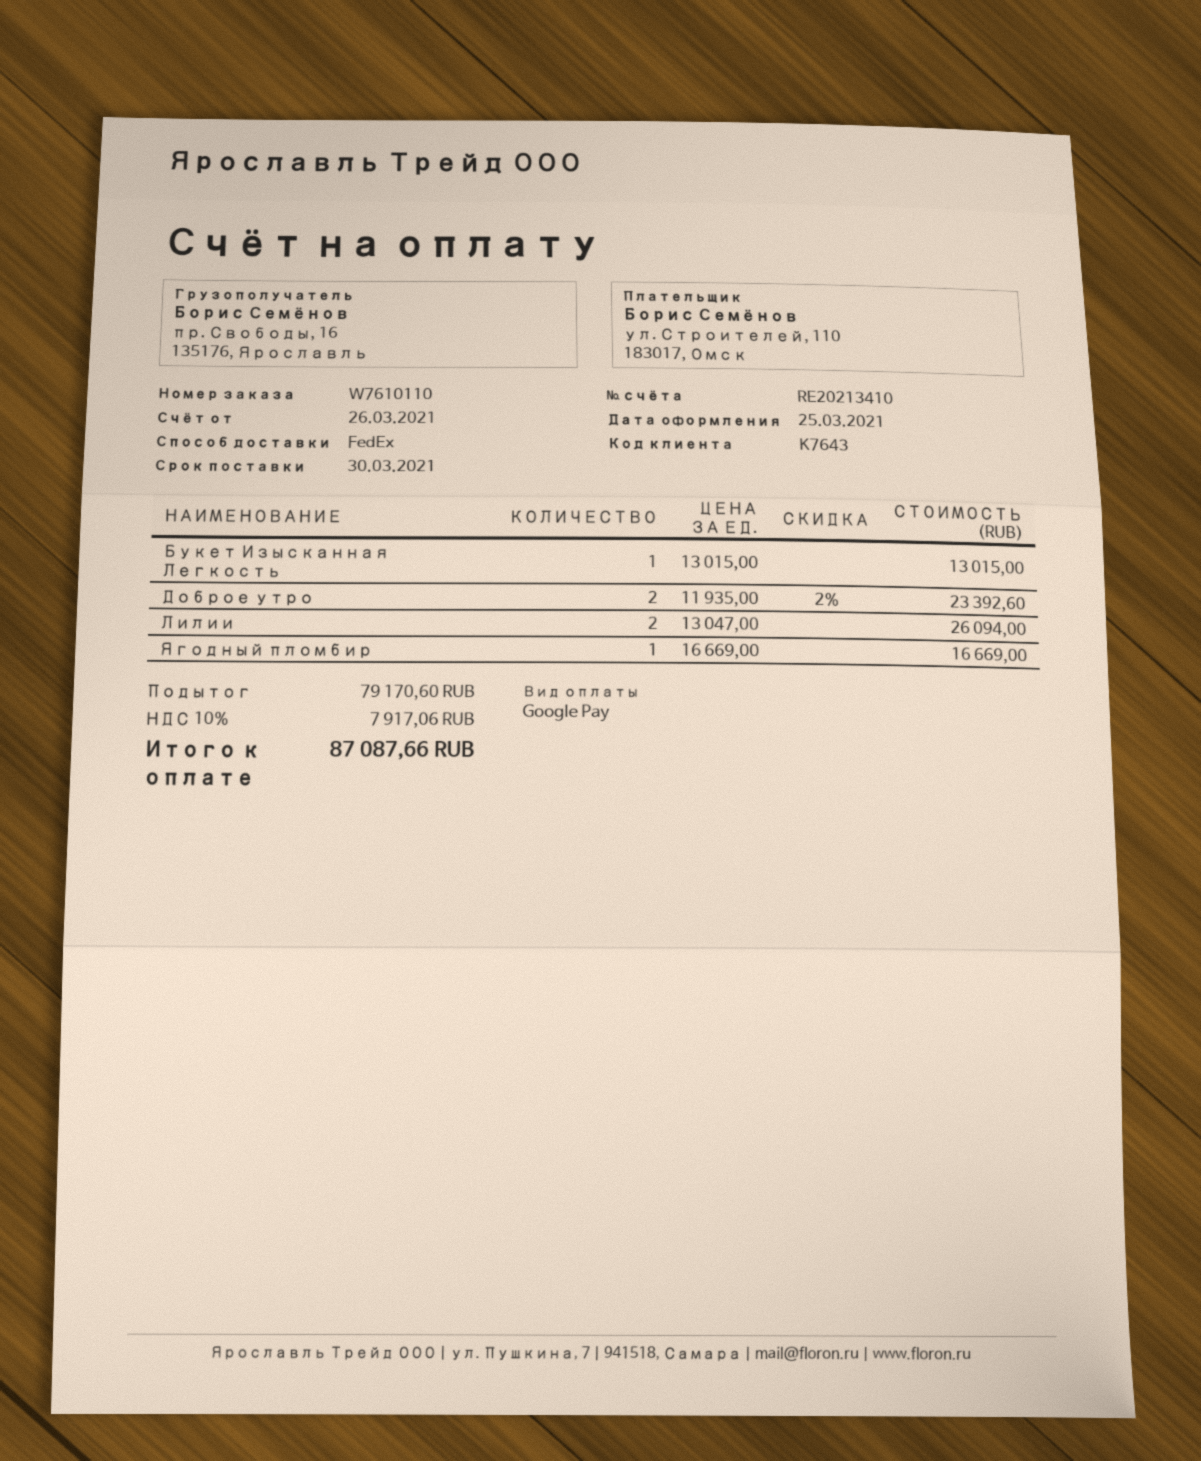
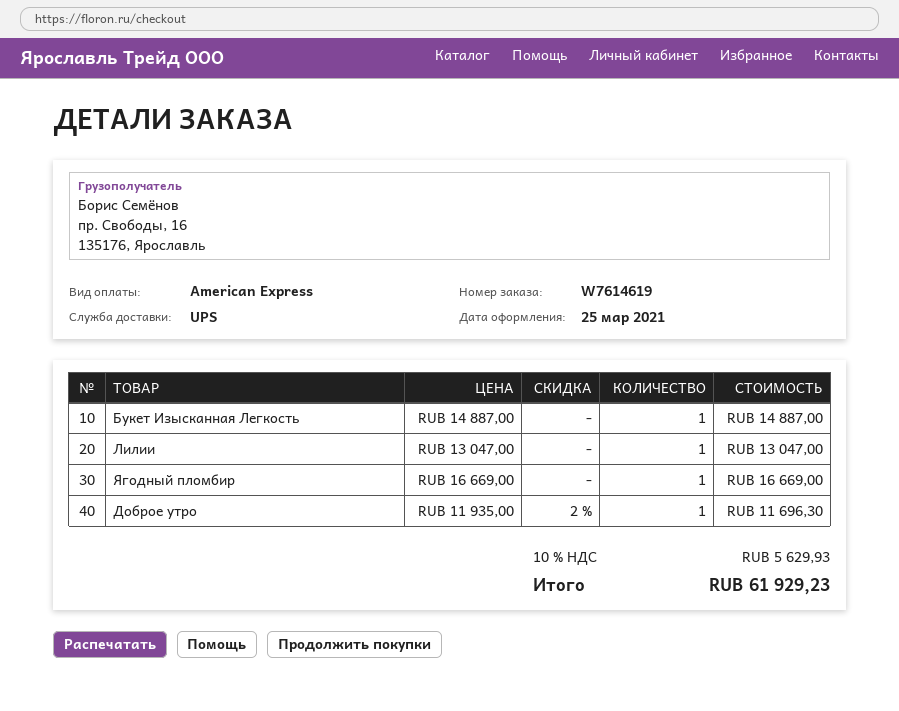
order number: W7610110 -> W7614619
payment method: Google Pay -> American Express
shipping method: FedEx -> UPS
Букет Изысканная Легкость: 1 x 13015.00 = 13015.00 -> 1 x 14887.00 = 14887.00
Доброе утро: 2 x 11935.00 - 2% = 23392.60 -> 1 x 11935.00 - 2% = 11696.30
Лилии: 2 x 13047.00 = 26094.00 -> 1 x 13047.00 = 13047.00
tax: 10% = 7917.06 -> 10% = 5629.93
total: 87087.66 -> 61929.23

